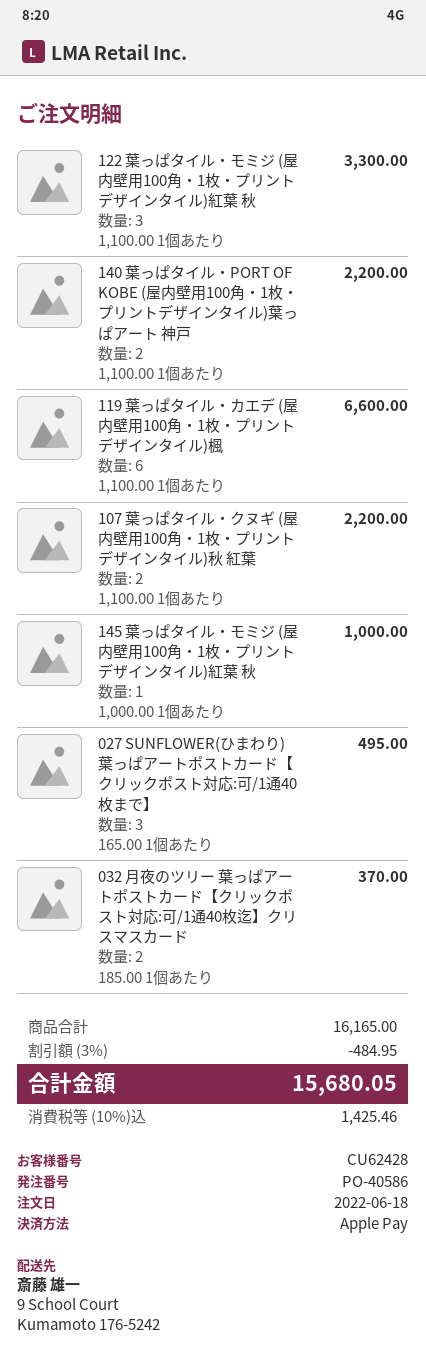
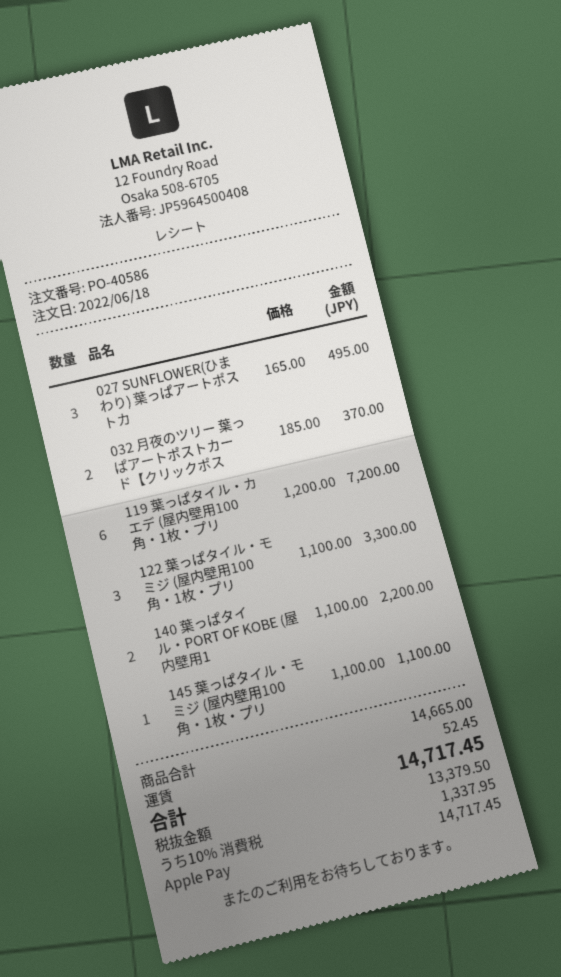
119 葉っぱタイル・カエデ (屋内壁用100角・1枚・プリントデザインタイル)楓: 6 x 1100.00 = 6600.00 -> 6 x 1200.00 = 7200.00
107 葉っぱタイル・クヌギ (屋内壁用100角・1枚・プリントデザインタイル)秋 紅葉: 2 x 1100.00 = 2200.00 -> none
145 葉っぱタイル・モミジ (屋内壁用100角・1枚・プリントデザインタイル)紅葉 秋: 1 x 1000.00 = 1000.00 -> 1 x 1100.00 = 1100.00
subtotal: 16165.00 -> 14665.00
discount: 3% = 484.95 -> none
shipping: none -> 52.45
tax: 10% = 1425.46 -> 10% = 1337.95
total: 15680.05 -> 14717.45

